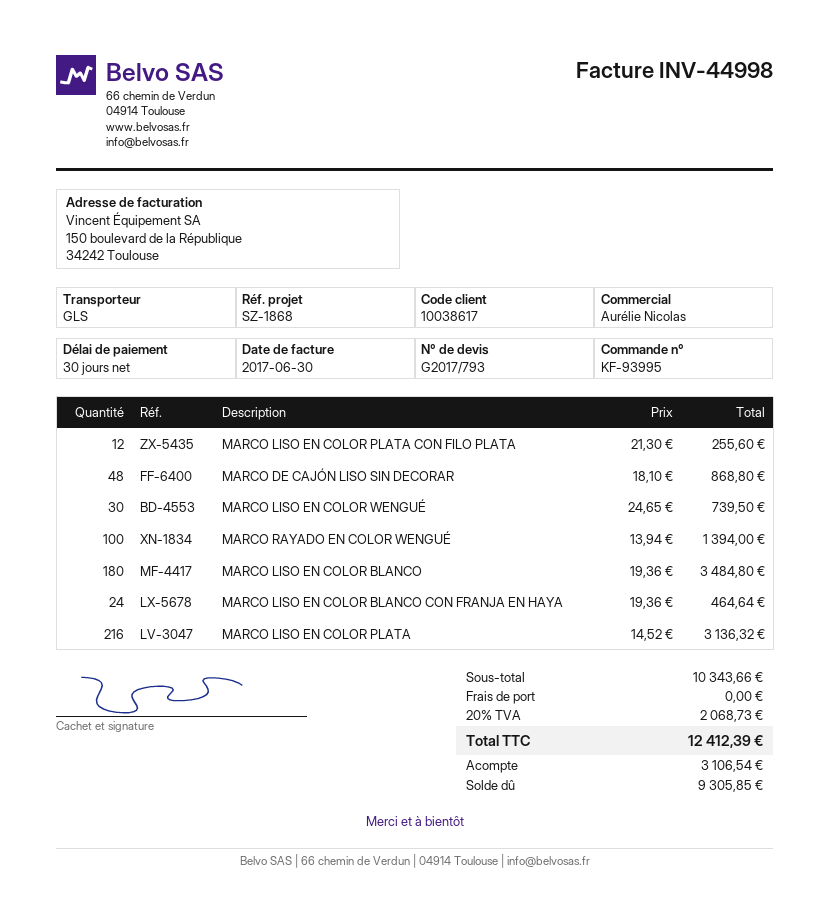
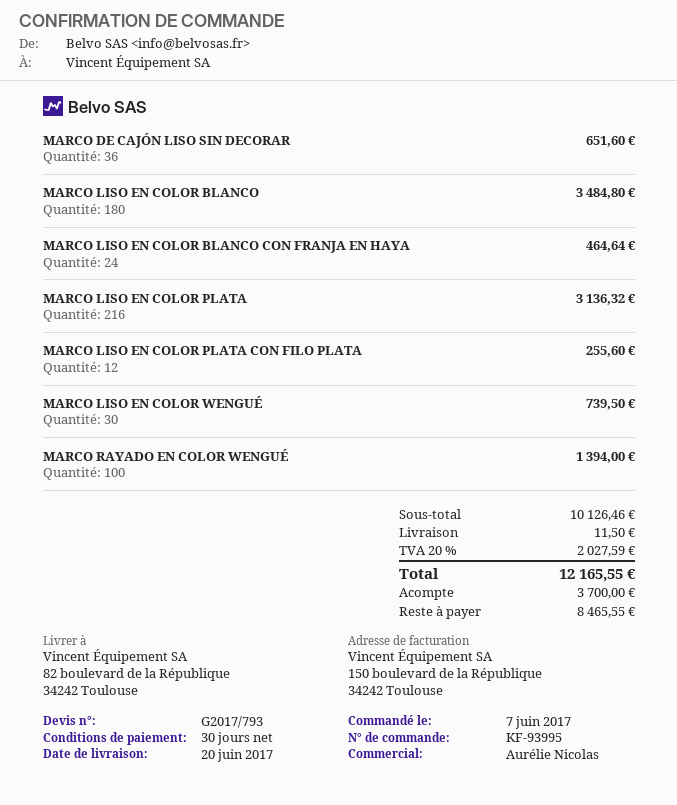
MARCO DE CAJÓN LISO SIN DECORAR: 48 for 868.80 -> 36 for 651.60
subtotal: 10343.66 -> 10126.46
shipping: 0.00 -> 11.50
tax: 20% = 2068.73 -> 20% = 2027.59
total: 12412.39 -> 12165.55
deposit: 3106.54 -> 3700.00
balance: 9305.85 -> 8465.55

